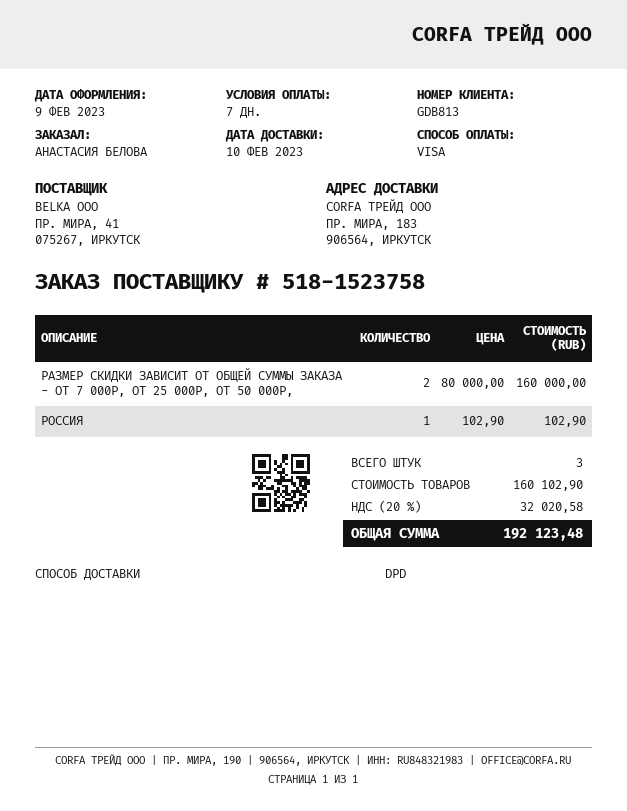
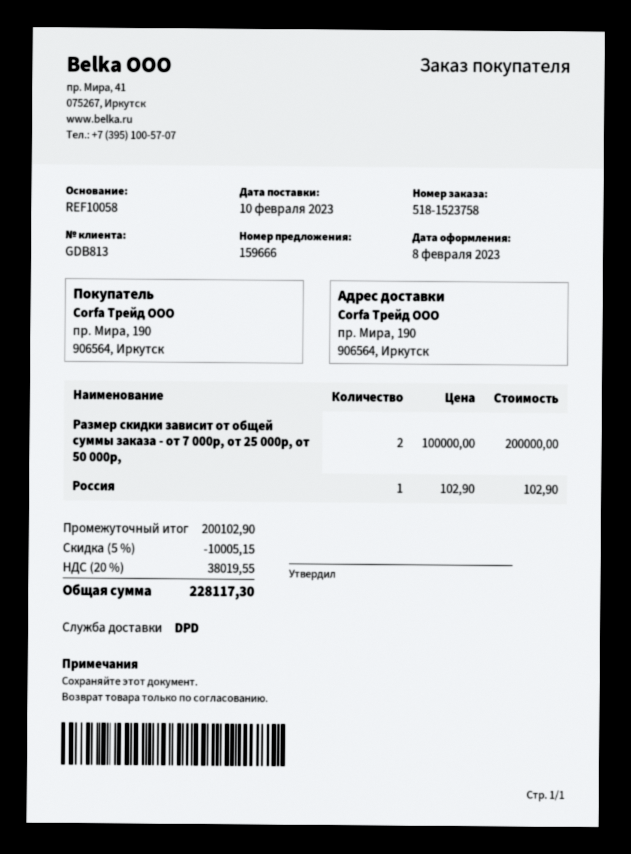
order date: 2023-02-09 -> 2023-02-08
ship to: ПР. МИРА, 183, 906564, ИРКУТСК -> пр. Мира, 190, 906564, Иркутск
РАЗМЕР СКИДКИ ЗАВИСИТ ОТ ОБЩЕЙ СУММЫ ЗАКАЗА - ОТ 7 000Р, ОТ 25 000Р, ОТ 50 000Р,: 2 x 80000.00 = 160000.00 -> 2 x 100000.00 = 200000.00
subtotal: 160102.90 -> 200102.90
discount: none -> 5% = 10005.15
tax: 20% = 32020.58 -> 20% = 38019.55
total: 192123.48 -> 228117.30

